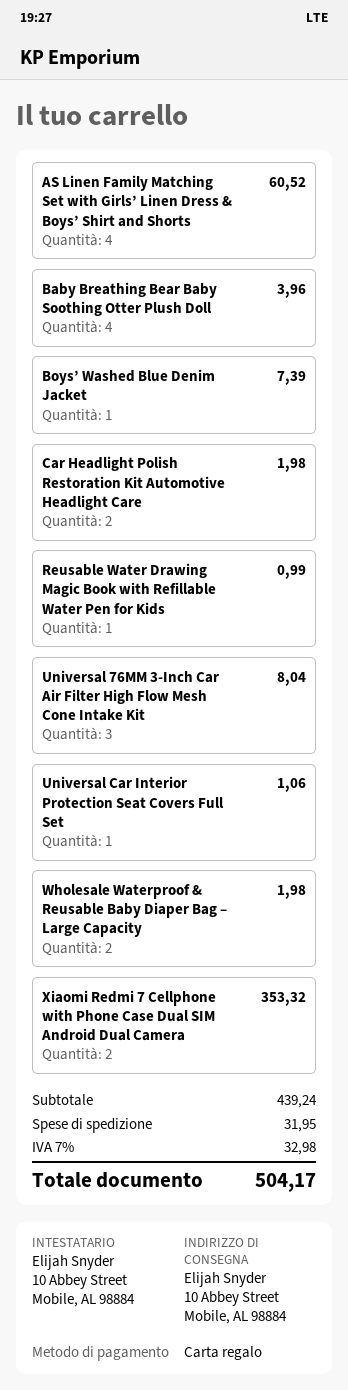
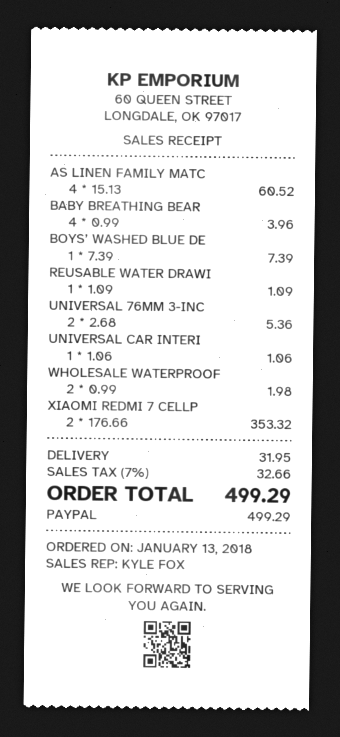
payment method: gift card -> PayPal
Car Headlight Polish Restoration Kit Automotive Headlight Care: 2 for 1.98 -> none
Reusable Water Drawing Magic Book with Refillable Water Pen for Kids: 1 for 0.99 -> 1 for 1.09
Universal 76MM 3-Inch Car Air Filter High Flow Mesh Cone Intake Kit: 3 for 8.04 -> 2 for 5.36
tax: 7% = 32.98 -> 7% = 32.66
total: 504.17 -> 499.29

